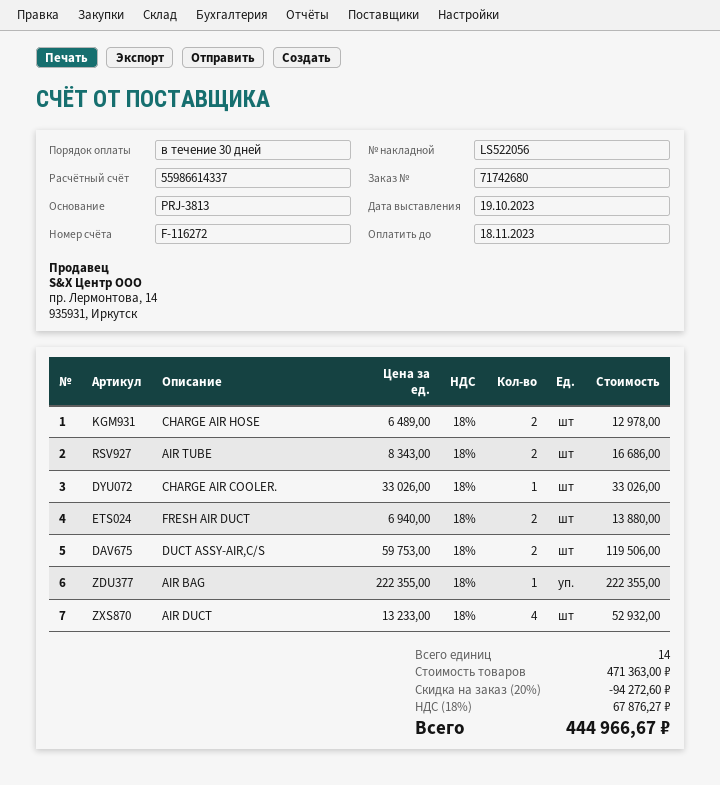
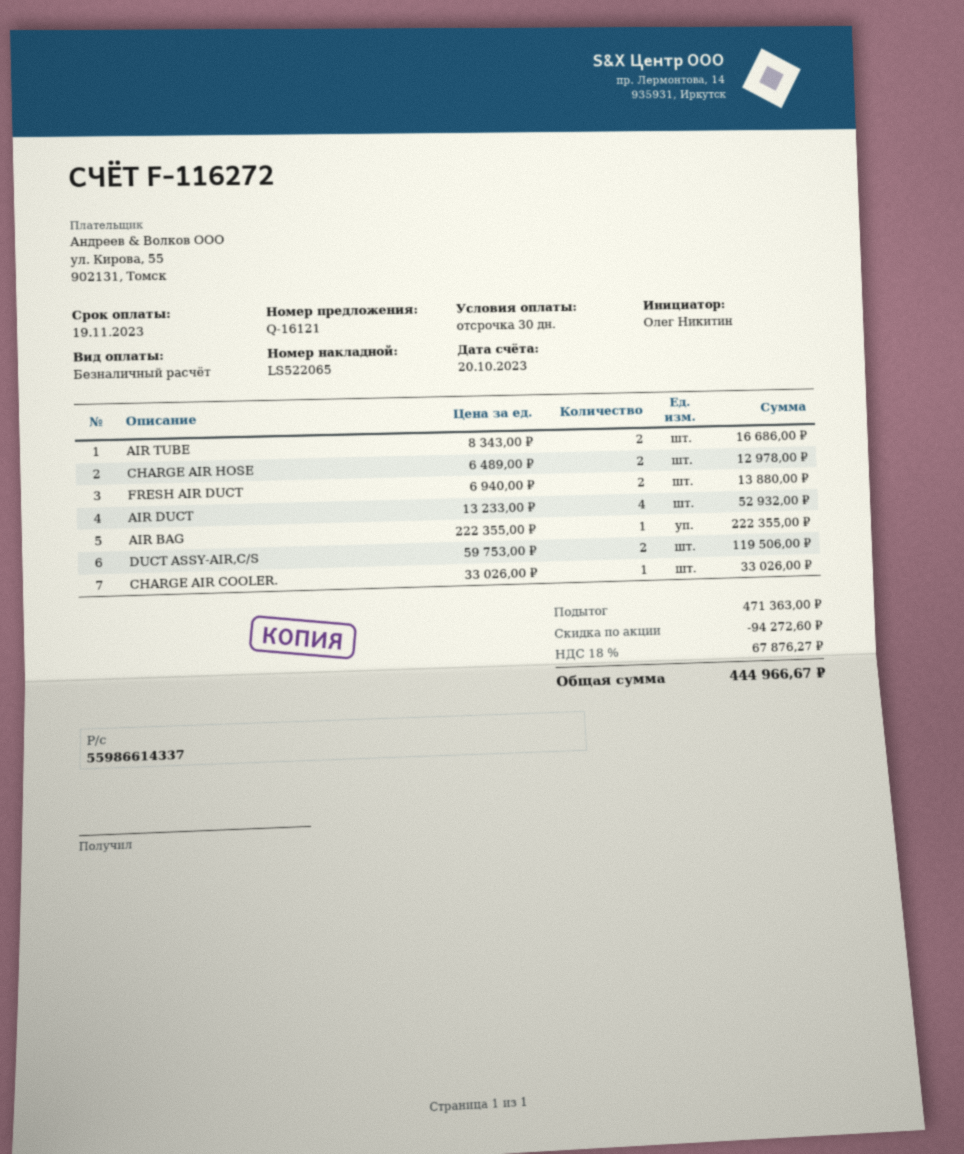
delivery note number: LS522056 -> LS522065
invoice date: 2023-10-19 -> 2023-10-20
due date: 2023-11-18 -> 2023-11-19

